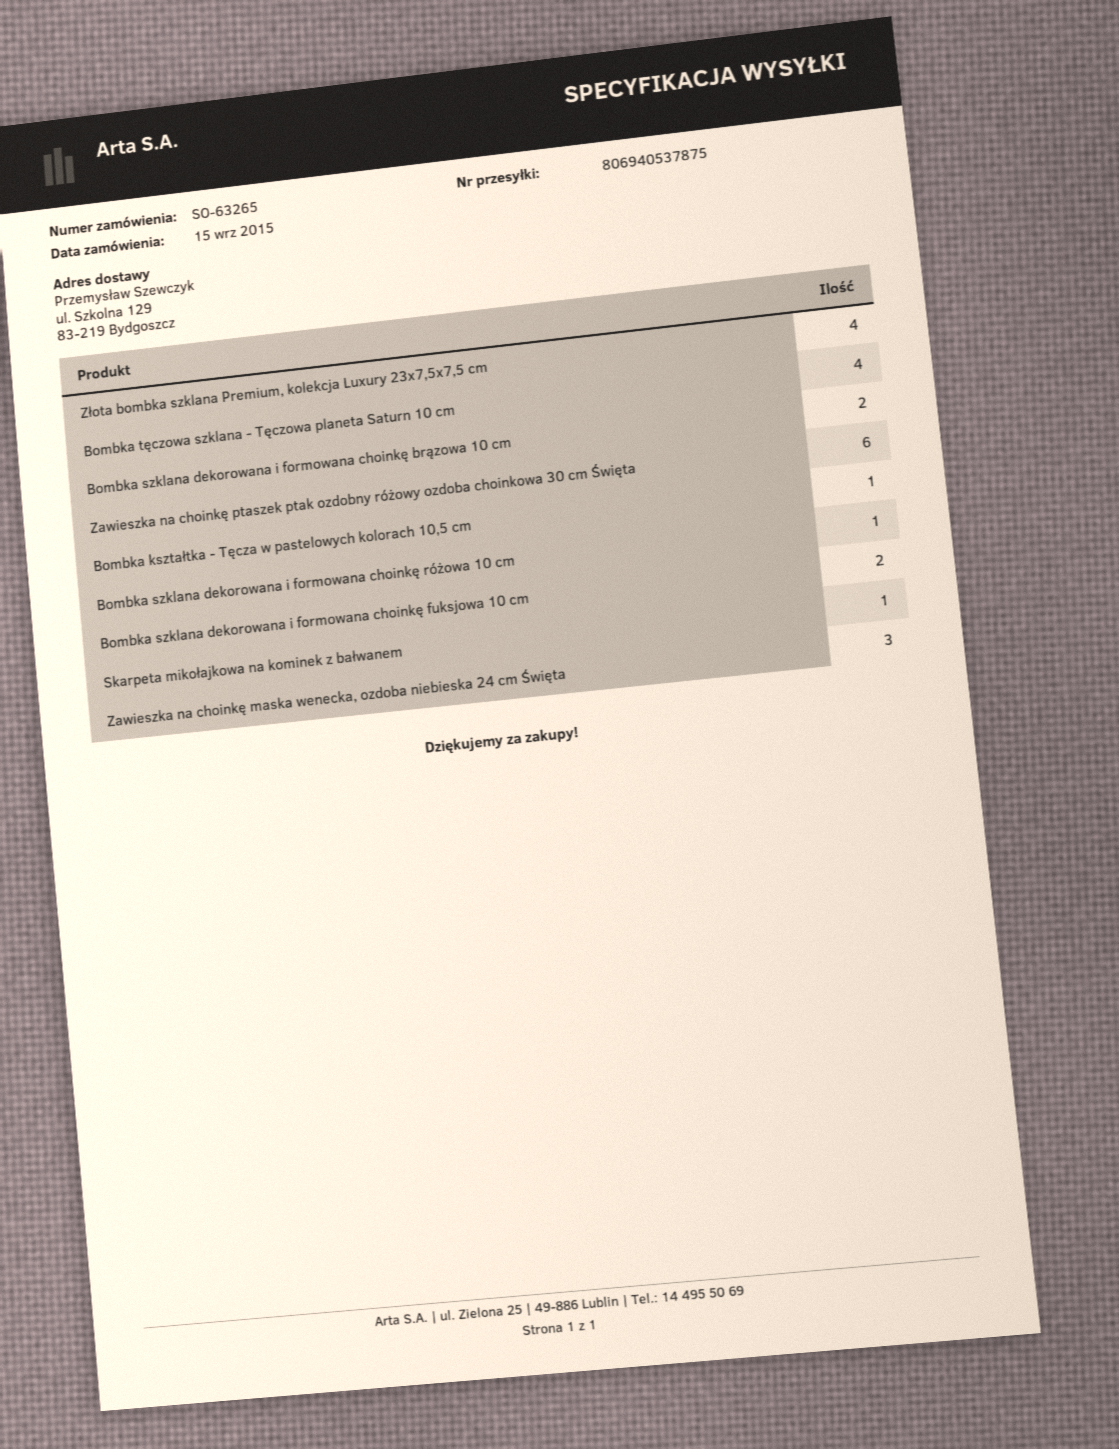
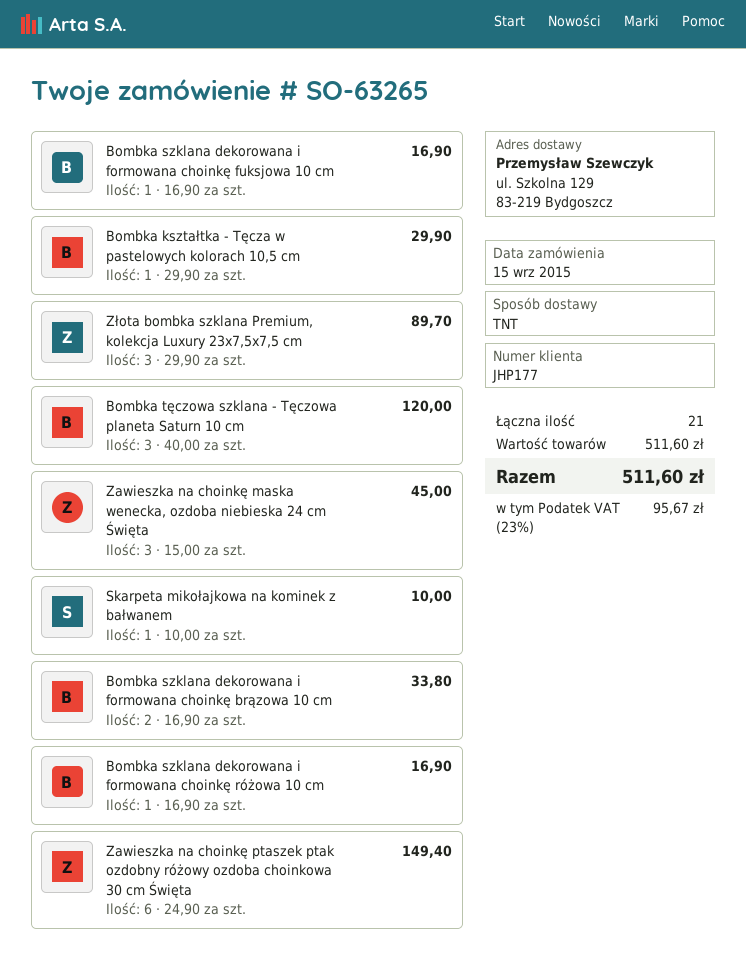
Złota bombka szklana Premium, kolekcja Luxury 23x7,5x7,5 cm: 4 -> 3
Bombka tęczowa szklana - Tęczowa planeta Saturn 10 cm: 4 -> 3
Bombka szklana dekorowana i formowana choinkę fuksjowa 10 cm: 2 -> 1

